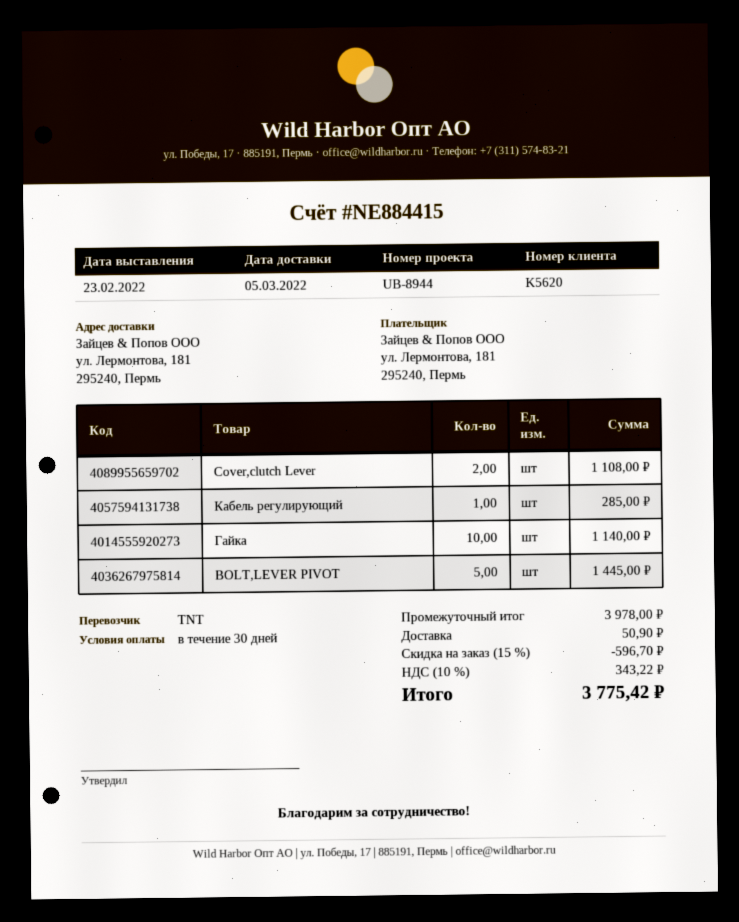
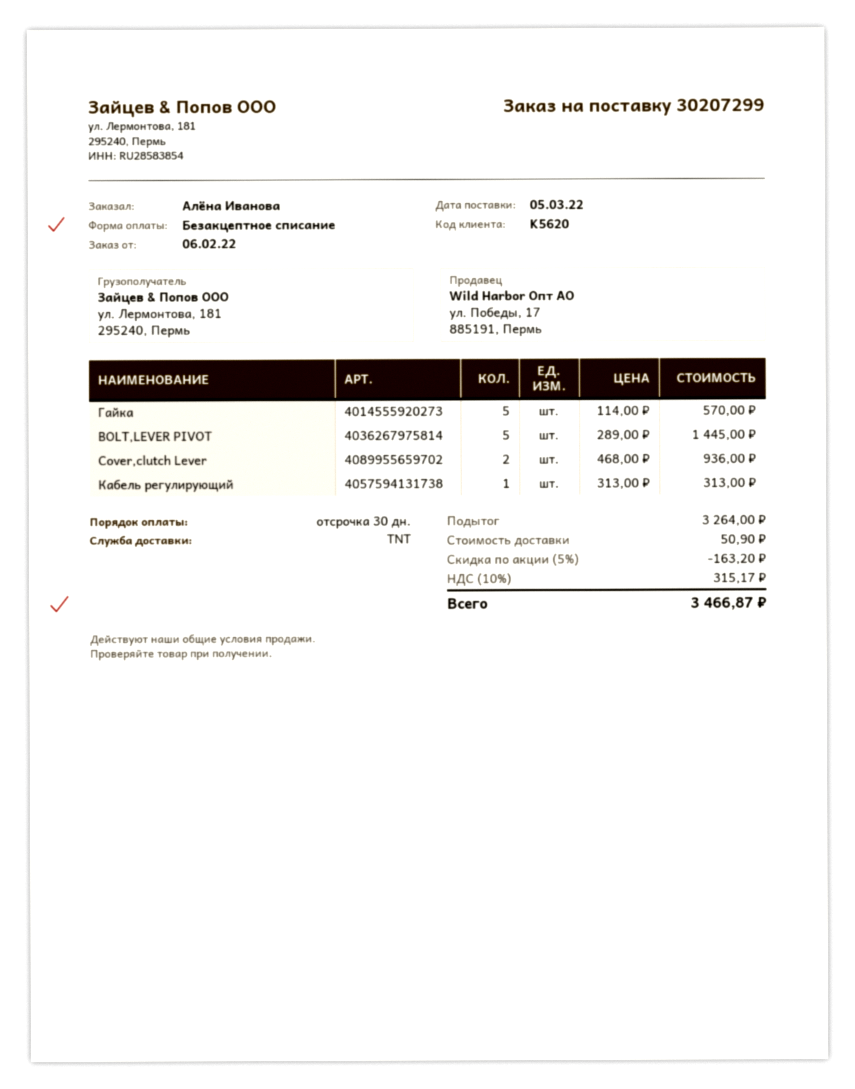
Cover,clutch Lever: 2 for 1108.00 -> 2 for 936.00
Кабель регулирующий: 1 for 285.00 -> 1 for 313.00
Гайка: 10 for 1140.00 -> 5 for 570.00
subtotal: 3978.00 -> 3264.00
discount: 15% = 596.70 -> 5% = 163.20
tax: 10% = 343.22 -> 10% = 315.17
total: 3775.42 -> 3466.87

